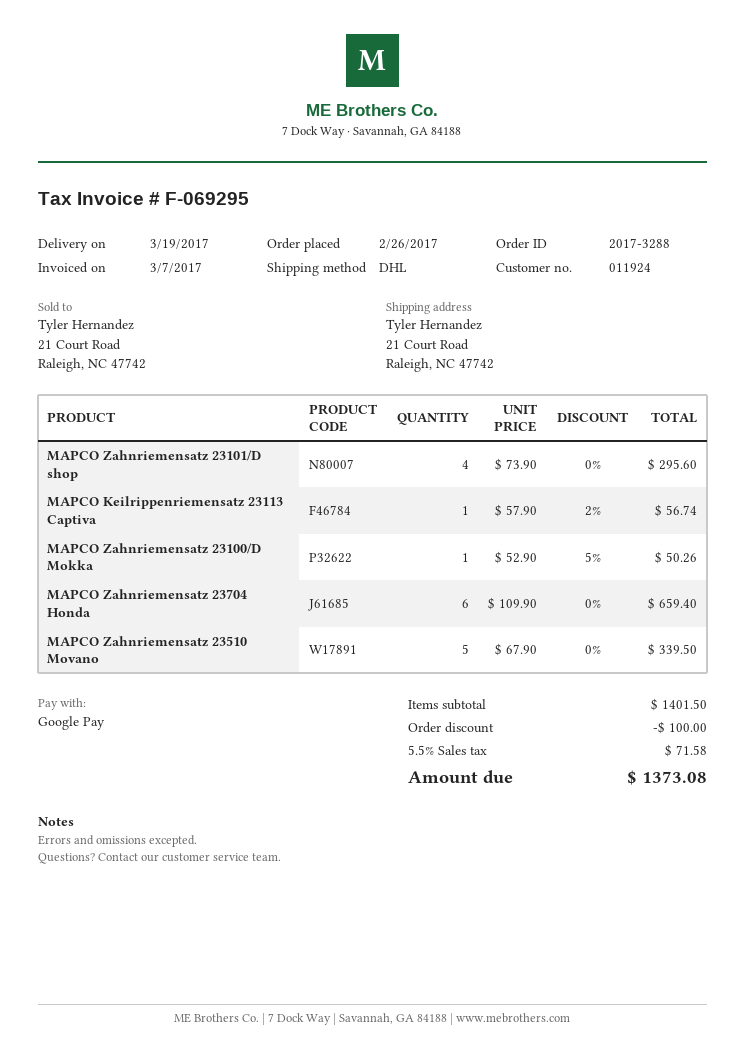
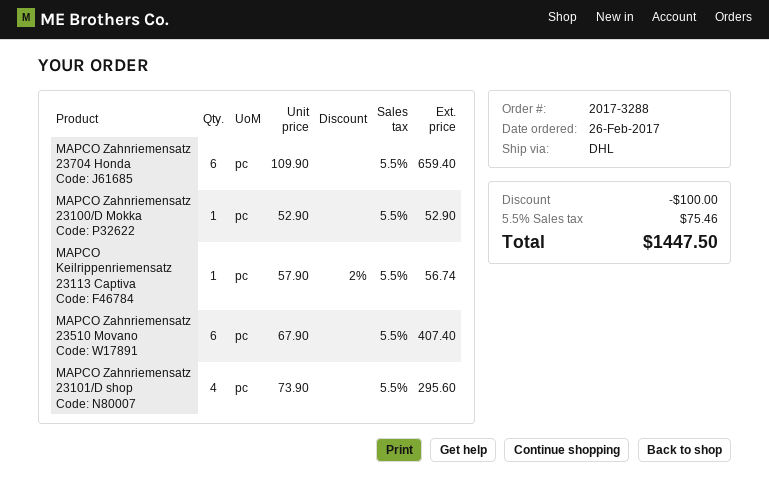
MAPCO Zahnriemensatz 23100/D Mokka: 1 x 52.90 - 5% = 50.26 -> 1 x 52.90 = 52.90
MAPCO Zahnriemensatz 23510 Movano: 5 x 67.90 = 339.50 -> 6 x 67.90 = 407.40
tax: 5.5% = 71.58 -> 5.5% = 75.46
total: 1373.08 -> 1447.50

